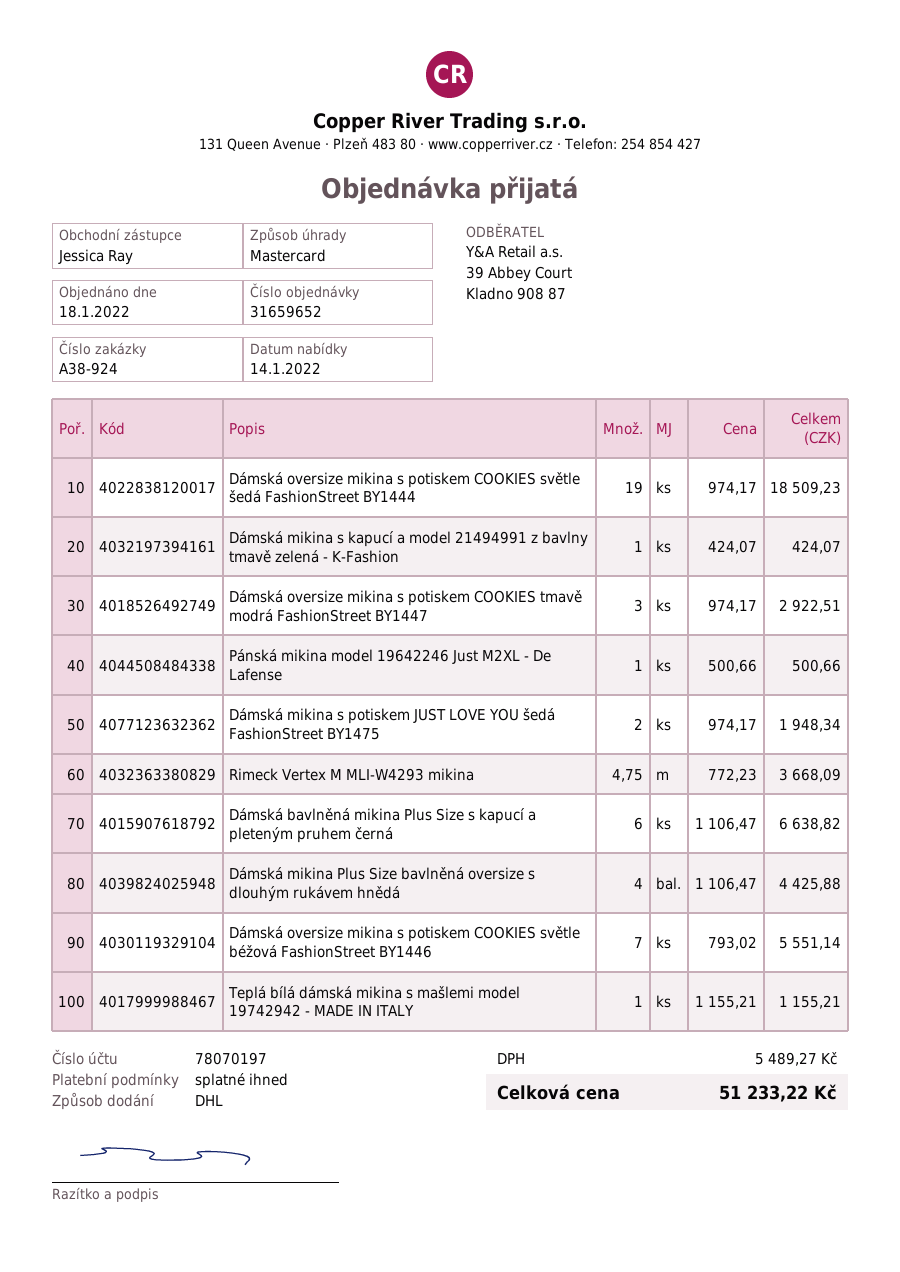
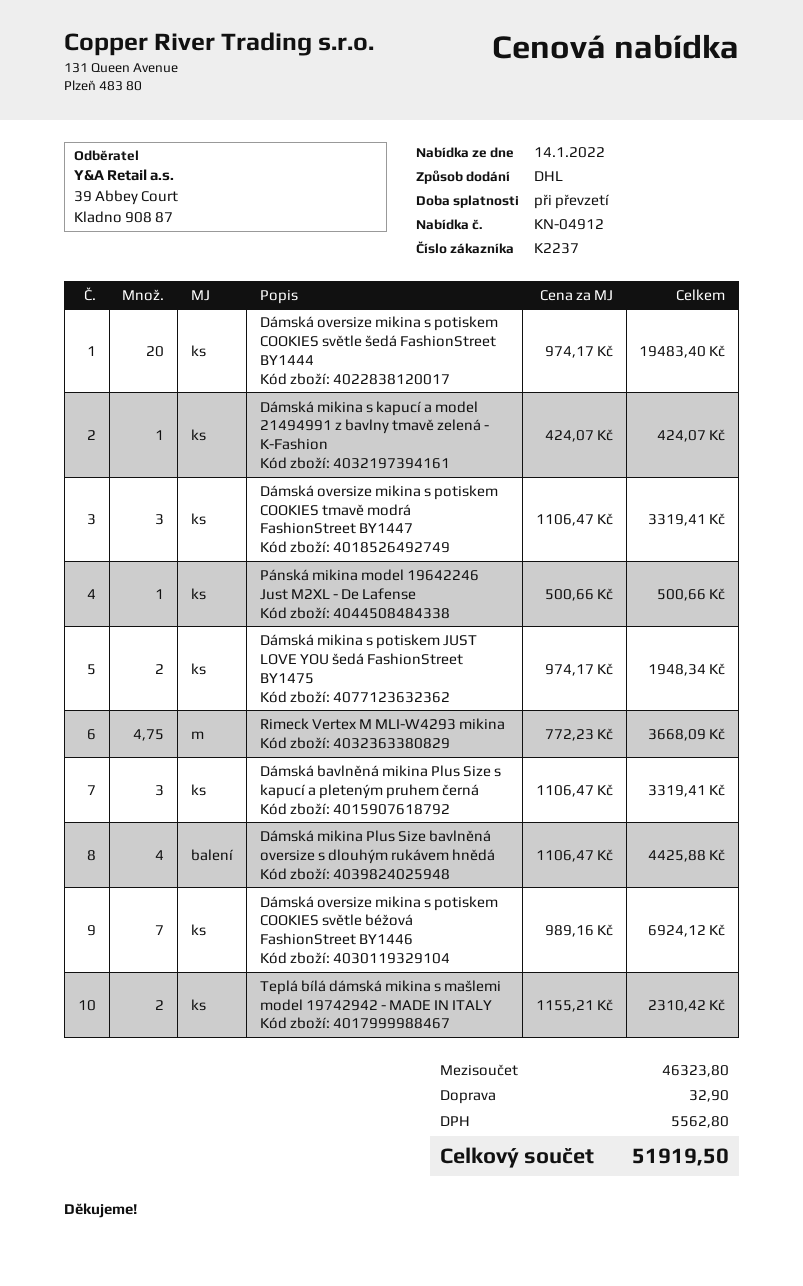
Dámská oversize mikina s potiskem COOKIES světle šedá FashionStreet BY1444: 19 x 974.17 = 18509.23 -> 20 x 974.17 = 19483.40
Dámská oversize mikina s potiskem COOKIES tmavě modrá FashionStreet BY1447: 3 x 974.17 = 2922.51 -> 3 x 1106.47 = 3319.41
Dámská bavlněná mikina Plus Size s kapucí a pleteným pruhem černá: 6 x 1106.47 = 6638.82 -> 3 x 1106.47 = 3319.41
Dámská oversize mikina s potiskem COOKIES světle béžová FashionStreet BY1446: 7 x 793.02 = 5551.14 -> 7 x 989.16 = 6924.12
Teplá bílá dámská mikina s mašlemi model 19742942 - MADE IN ITALY: 1 x 1155.21 = 1155.21 -> 2 x 1155.21 = 2310.42
shipping: none -> 32.90
tax: 5489.27 -> 5562.80
total: 51233.22 -> 51919.50

